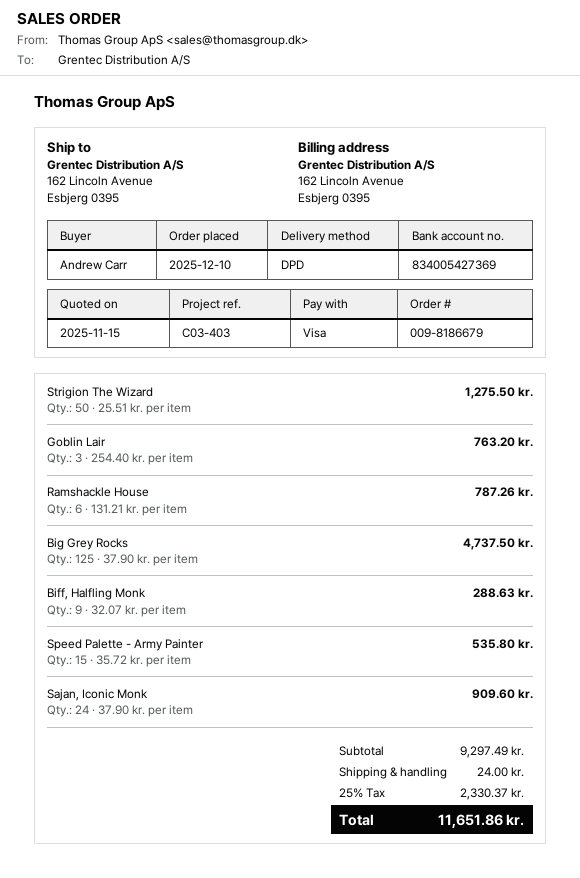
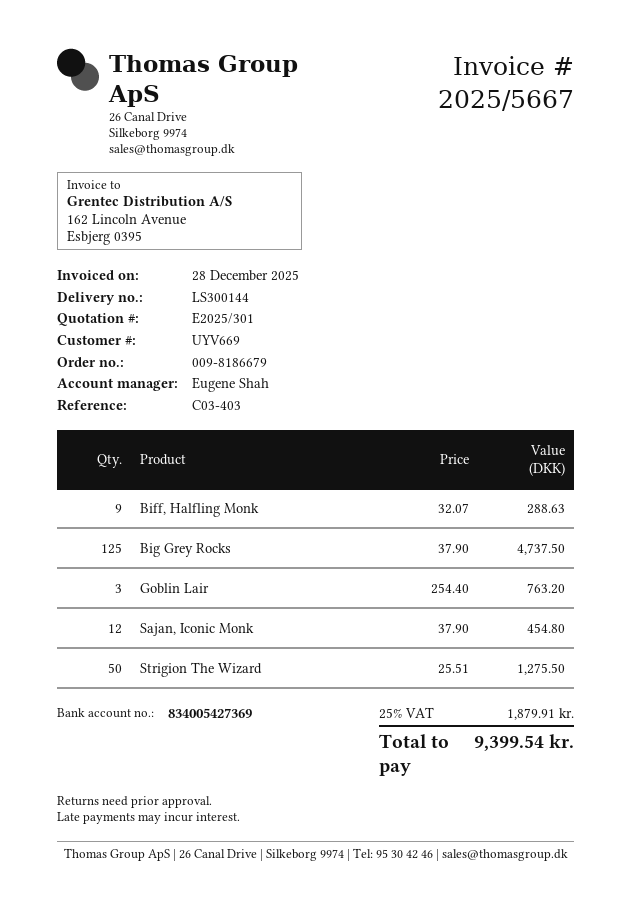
Ramshackle House: 6 x 131.21 = 787.26 -> none
Speed Palette - Army Painter: 15 x 35.72 = 535.80 -> none
Sajan, Iconic Monk: 24 x 37.90 = 909.60 -> 12 x 37.90 = 454.80
shipping: 24.00 -> none
tax: 25% = 2330.37 -> 25% = 1879.91
total: 11651.86 -> 9399.54

